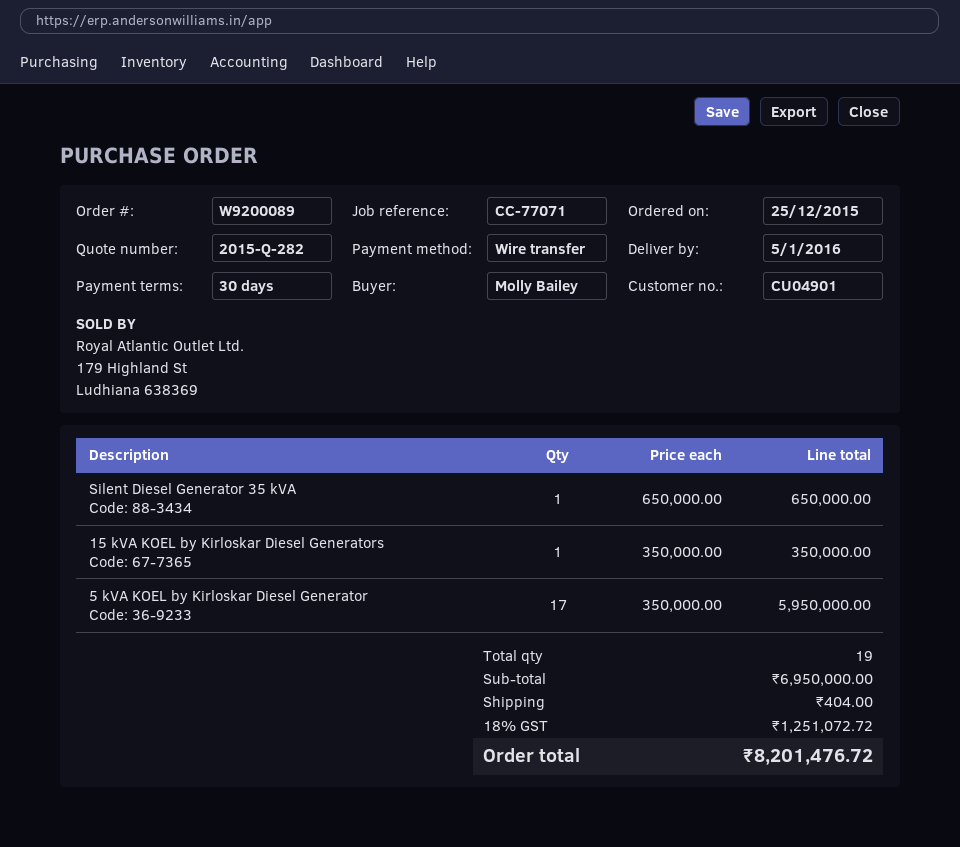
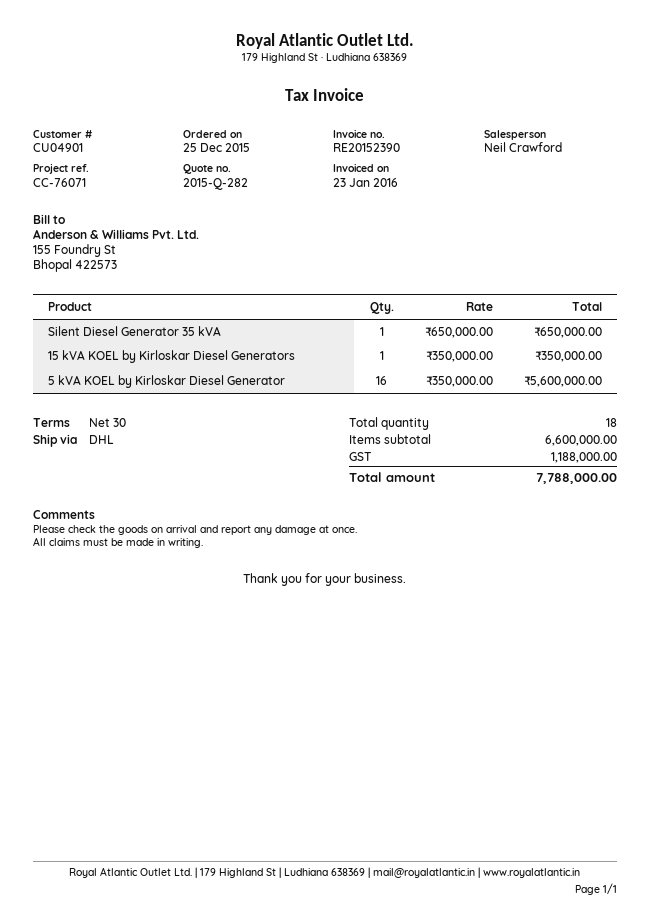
reference: CC-77071 -> CC-76071
5 kVA KOEL by Kirloskar Diesel Generator: 17 x 350000.00 = 5950000.00 -> 16 x 350000.00 = 5600000.00
total quantity: 19 -> 18
subtotal: 6950000.00 -> 6600000.00
shipping: 404.00 -> none
tax: 1251072.72 -> 1188000.00
total: 8201476.72 -> 7788000.00

